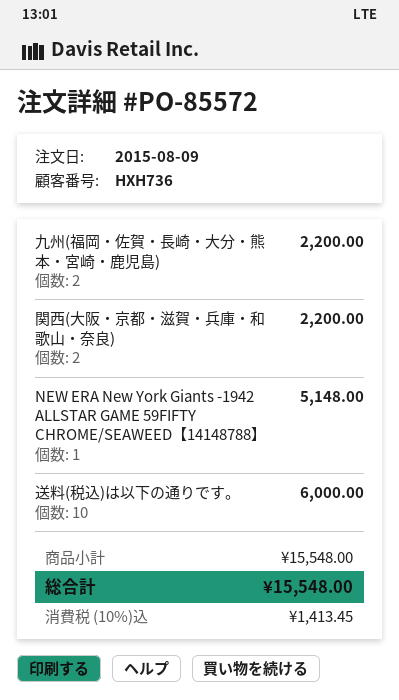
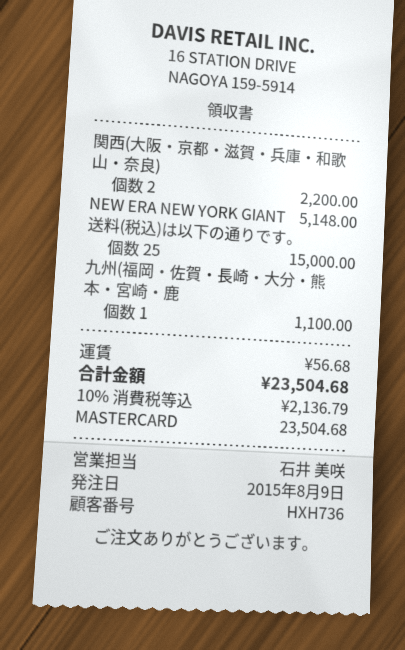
九州(福岡・佐賀・長崎・大分・熊本・宮崎・鹿児島): 2 for 2200.00 -> 1 for 1100.00
送料(税込)は以下の通りです。: 10 for 6000.00 -> 25 for 15000.00
shipping: none -> 56.68
tax: 10% = 1413.45 -> 10% = 2136.79
total: 15548.00 -> 23504.68

